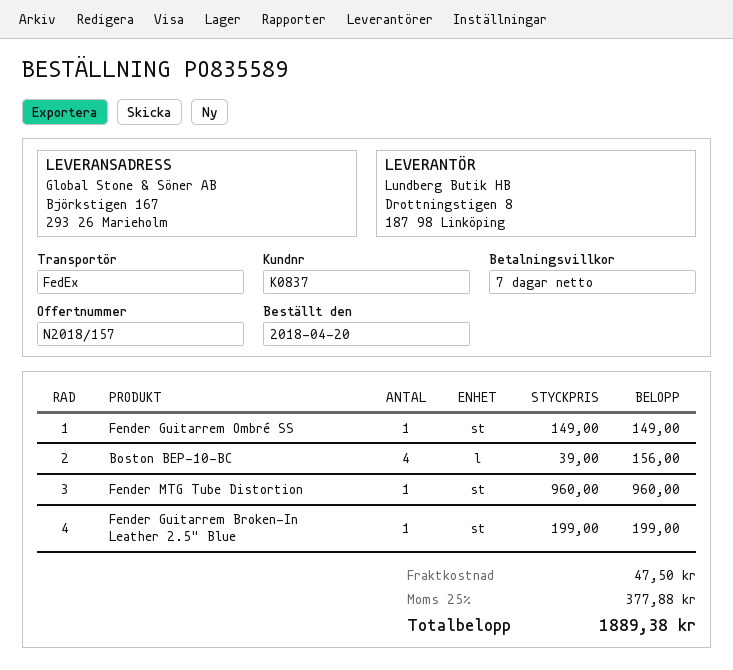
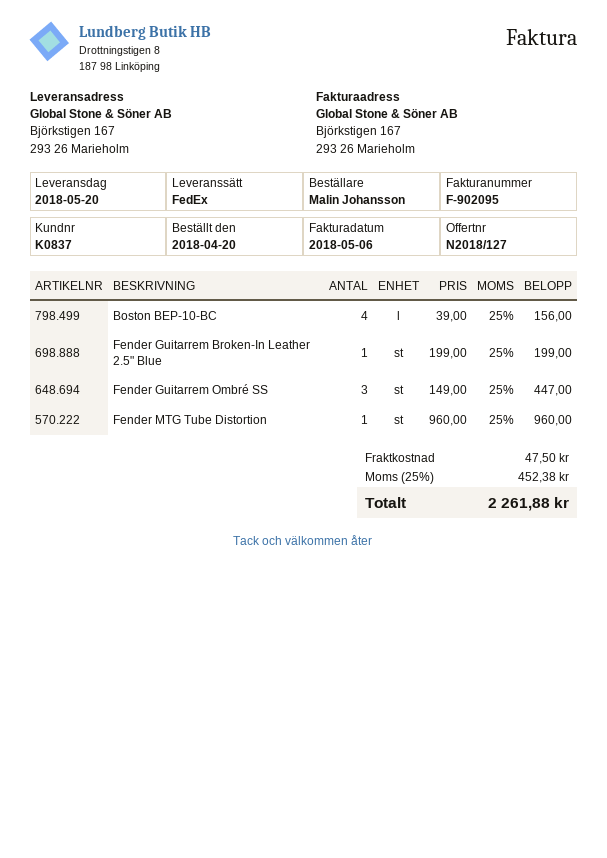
quote number: N2018/157 -> N2018/127
Fender Guitarrem Ombré SS: 1 x 149.00 = 149.00 -> 3 x 149.00 = 447.00
tax: 25% = 377.88 -> 25% = 452.38
total: 1889.38 -> 2261.88

